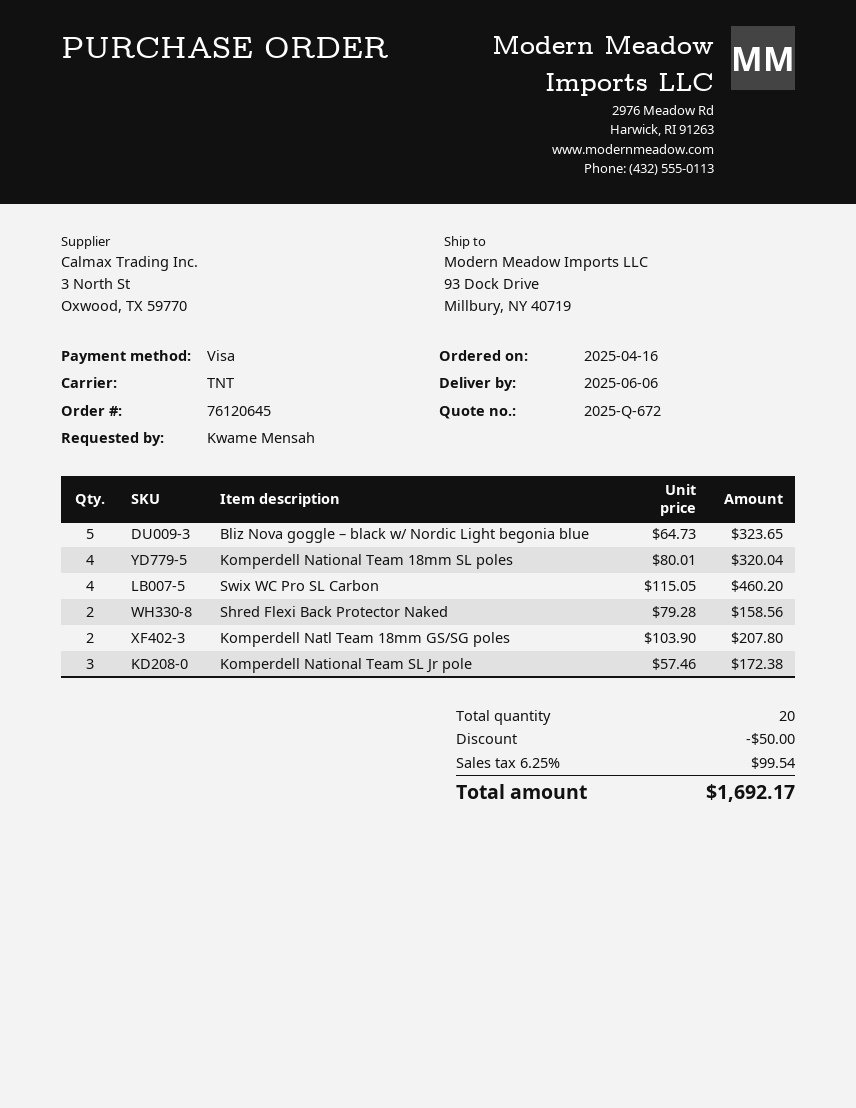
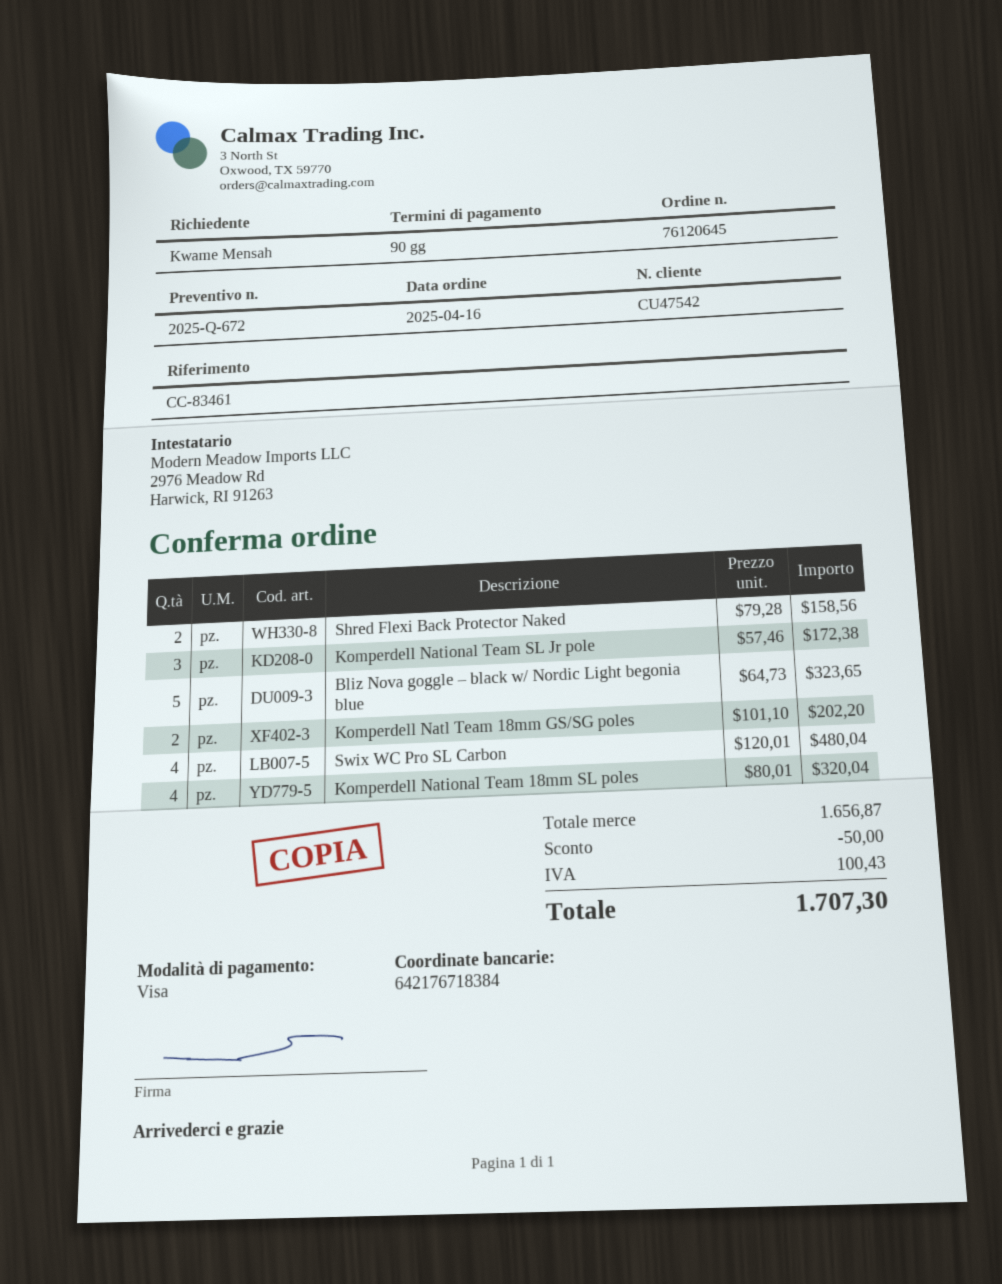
Swix WC Pro SL Carbon: 4 x 115.05 = 460.20 -> 4 x 120.01 = 480.04
Komperdell Natl Team 18mm GS/SG poles: 2 x 103.90 = 207.80 -> 2 x 101.10 = 202.20
tax: 99.54 -> 100.43
total: 1692.17 -> 1707.30

